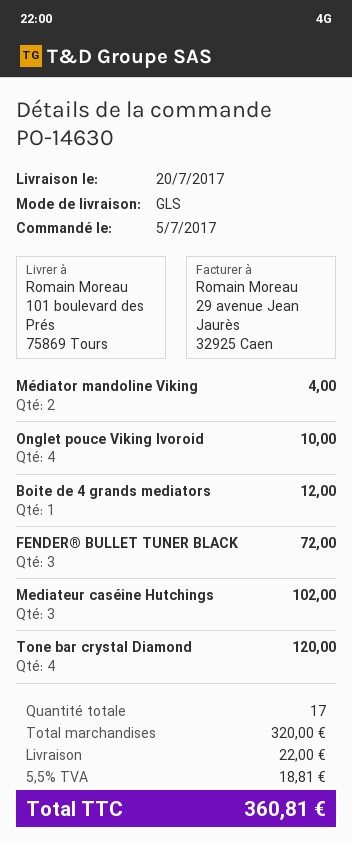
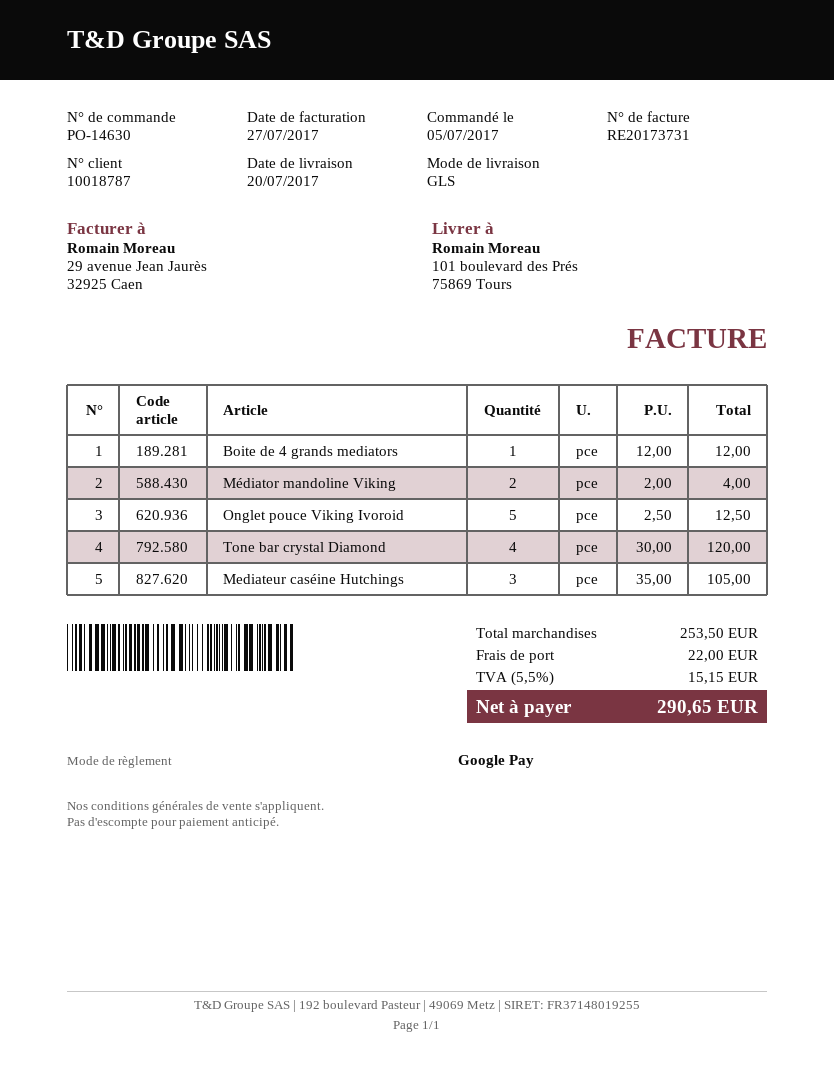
Onglet pouce Viking Ivoroid: 4 for 10.00 -> 5 for 12.50
FENDER® BULLET TUNER BLACK: 3 for 72.00 -> none
Mediateur caséine Hutchings: 3 for 102.00 -> 3 for 105.00
subtotal: 320.00 -> 253.50
tax: 5.5% = 18.81 -> 5.5% = 15.15
total: 360.81 -> 290.65

